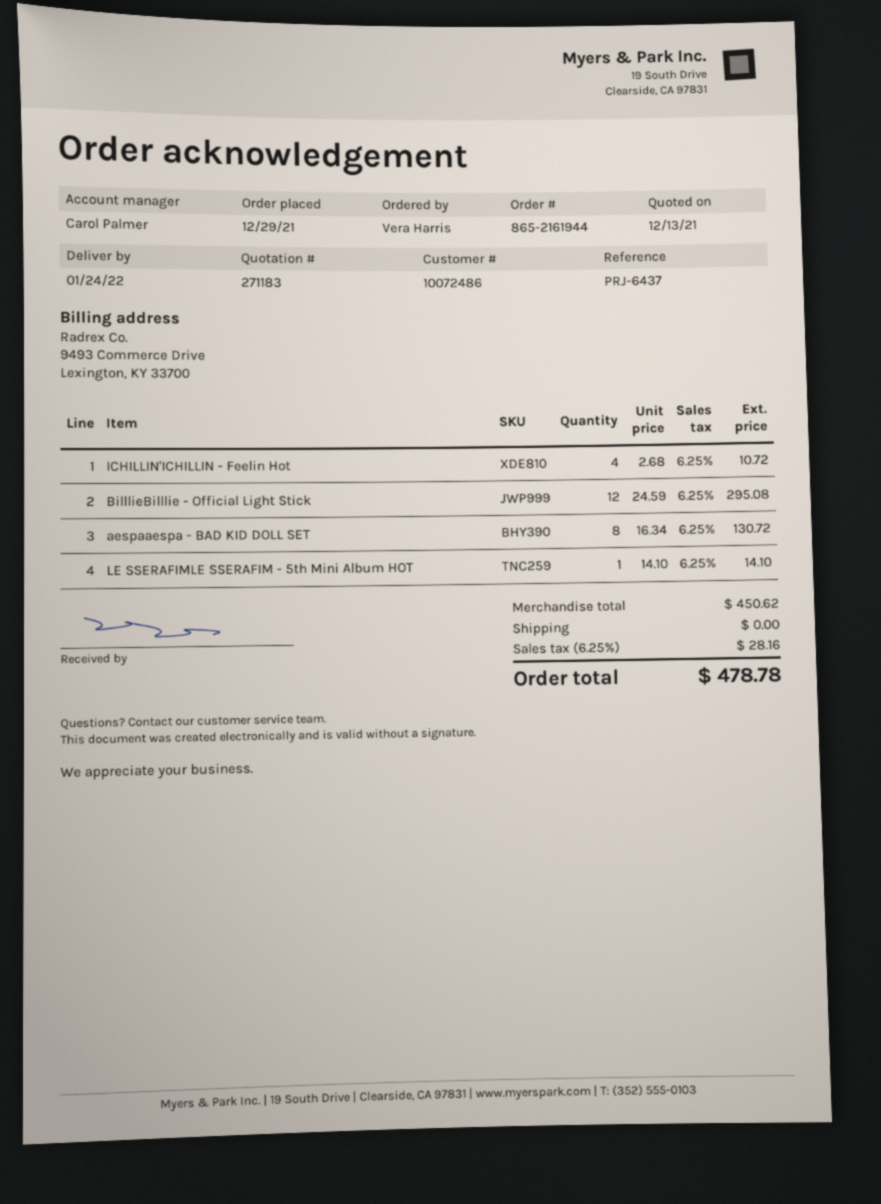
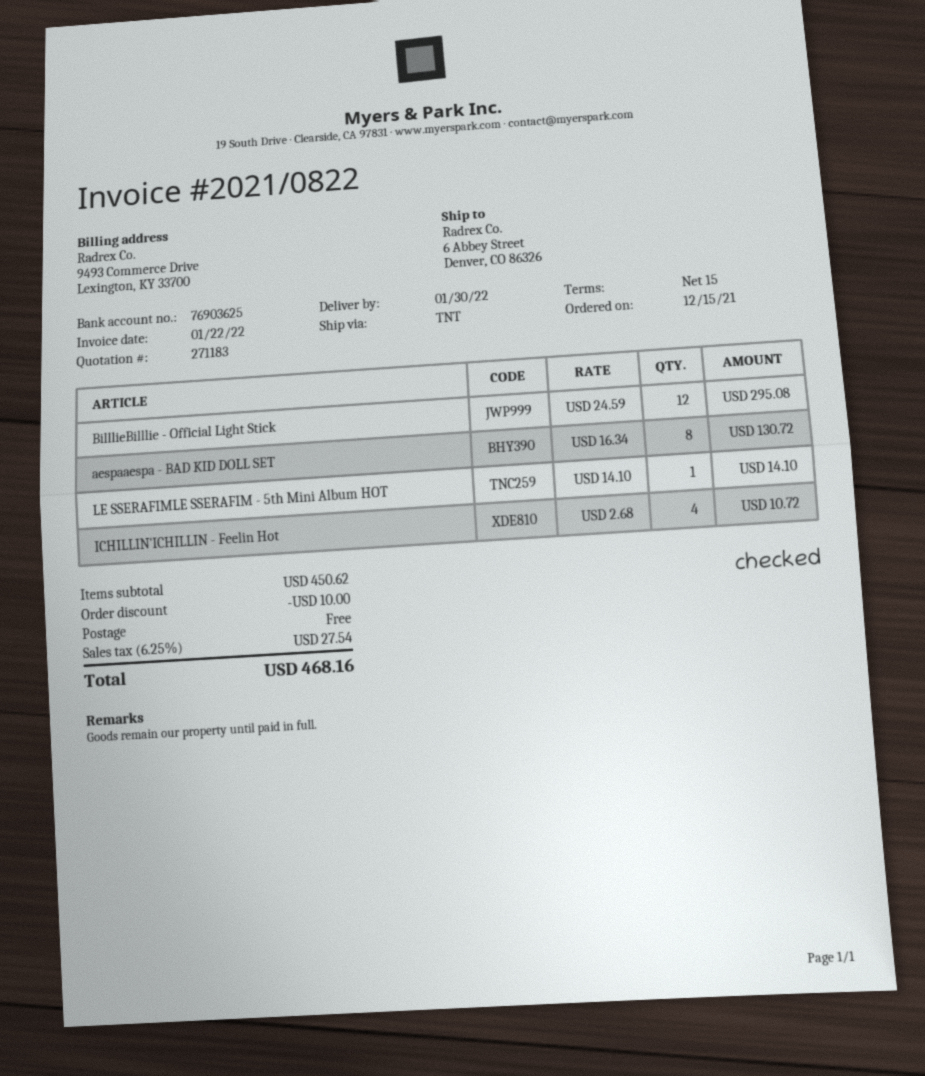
order date: 2021-12-29 -> 2021-12-15
delivery date: 2022-01-24 -> 2022-01-30
discount: none -> 10.00
tax: 6.25% = 28.16 -> 6.25% = 27.54
total: 478.78 -> 468.16

